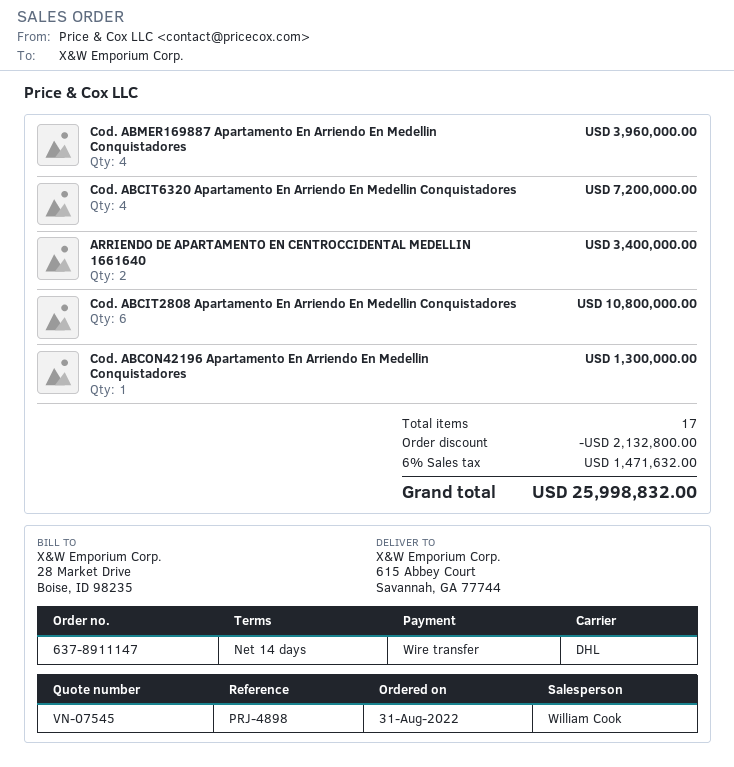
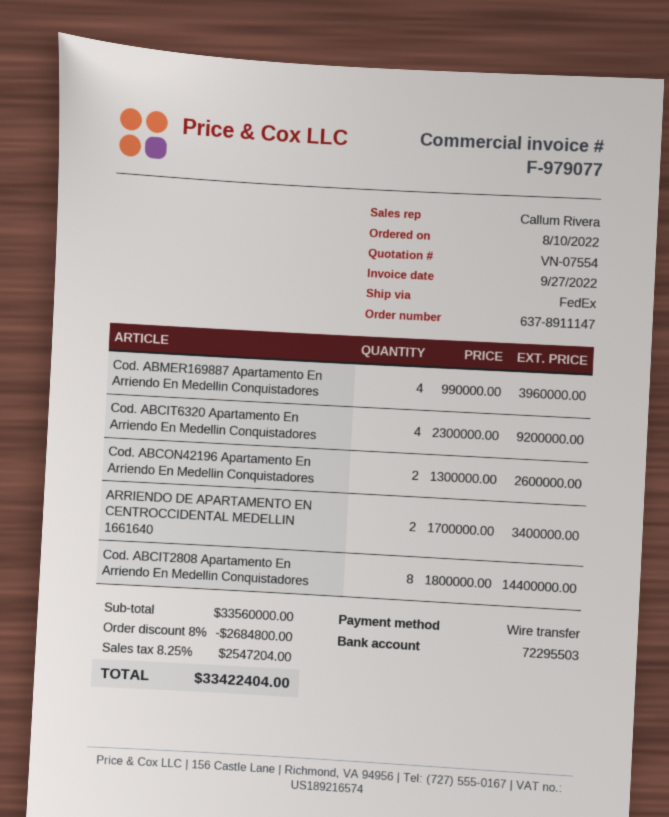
quote number: VN-07545 -> VN-07554
order date: 2022-08-31 -> 2022-08-10
sales rep: William Cook -> Callum Rivera
shipping method: DHL -> FedEx
Cod. ABCIT6320 Apartamento En Arriendo En Medellin Conquistadores: 4 for 7200000.00 -> 4 for 9200000.00
Cod. ABCIT2808 Apartamento En Arriendo En Medellin Conquistadores: 6 for 10800000.00 -> 8 for 14400000.00
Cod. ABCON42196 Apartamento En Arriendo En Medellin Conquistadores: 1 for 1300000.00 -> 2 for 2600000.00
discount: 2132800.00 -> 2684800.00
tax: 6% = 1471632.00 -> 8.25% = 2547204.00
total: 25998832.00 -> 33422404.00

